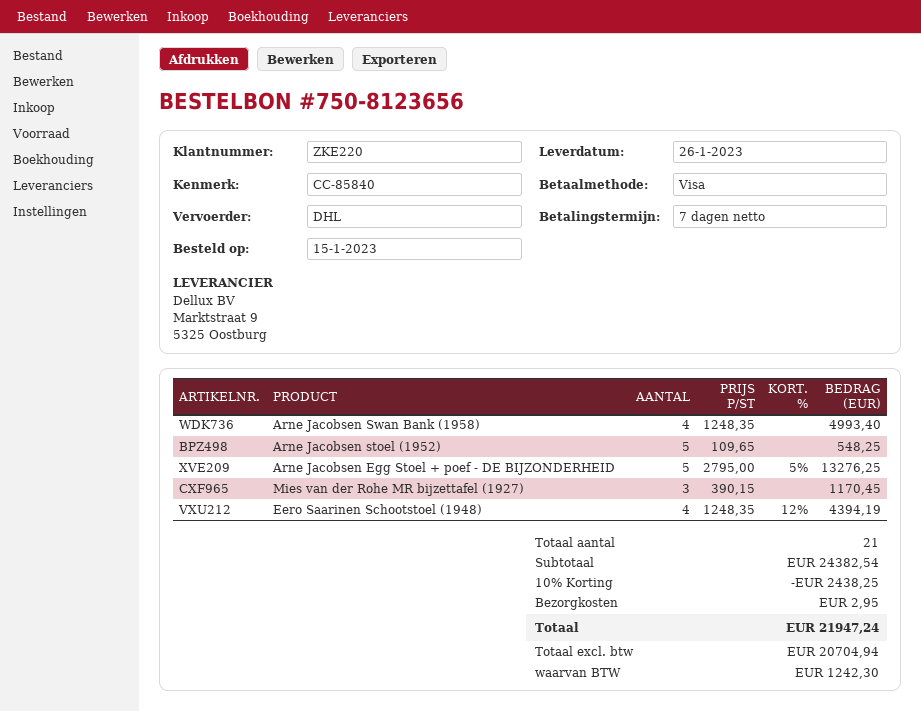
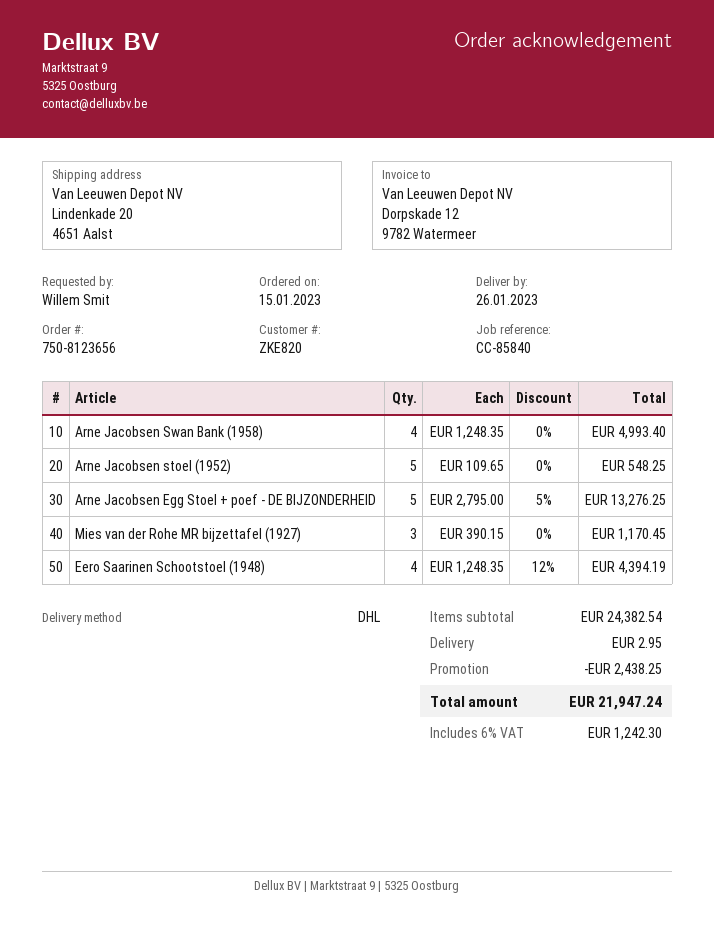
customer number: ZKE220 -> ZKE820

